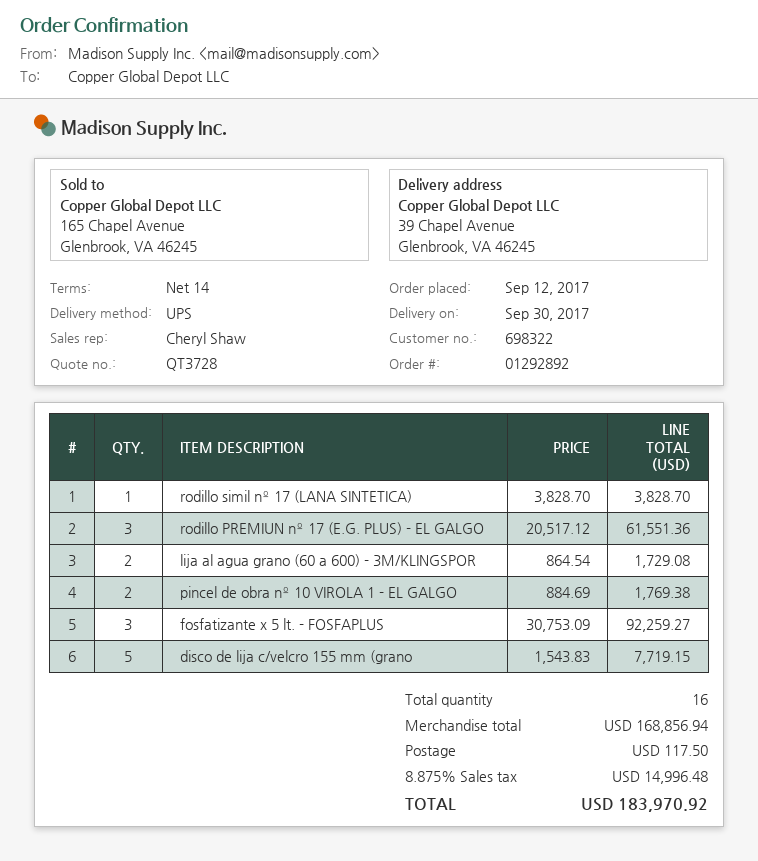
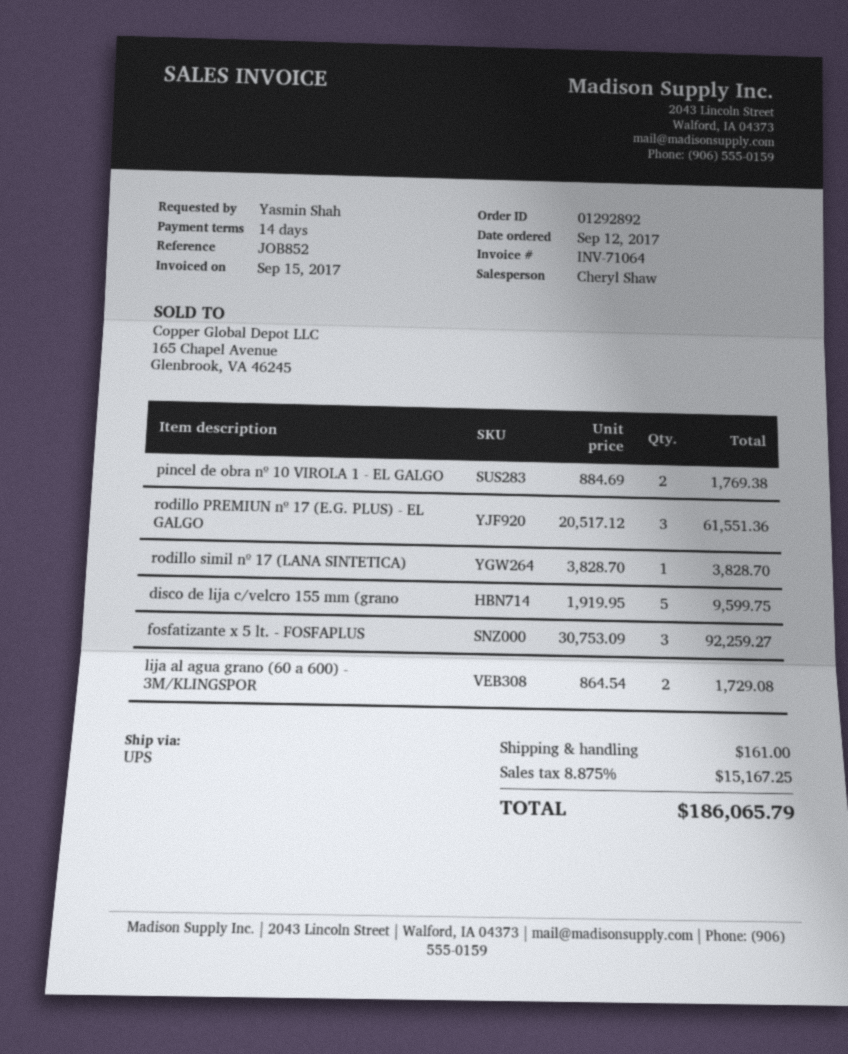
disco de lija c/velcro 155 mm (grano: 5 x 1543.83 = 7719.15 -> 5 x 1919.95 = 9599.75
shipping: 117.50 -> 161.00
tax: 8.875% = 14996.48 -> 8.875% = 15167.25
total: 183970.92 -> 186065.79

